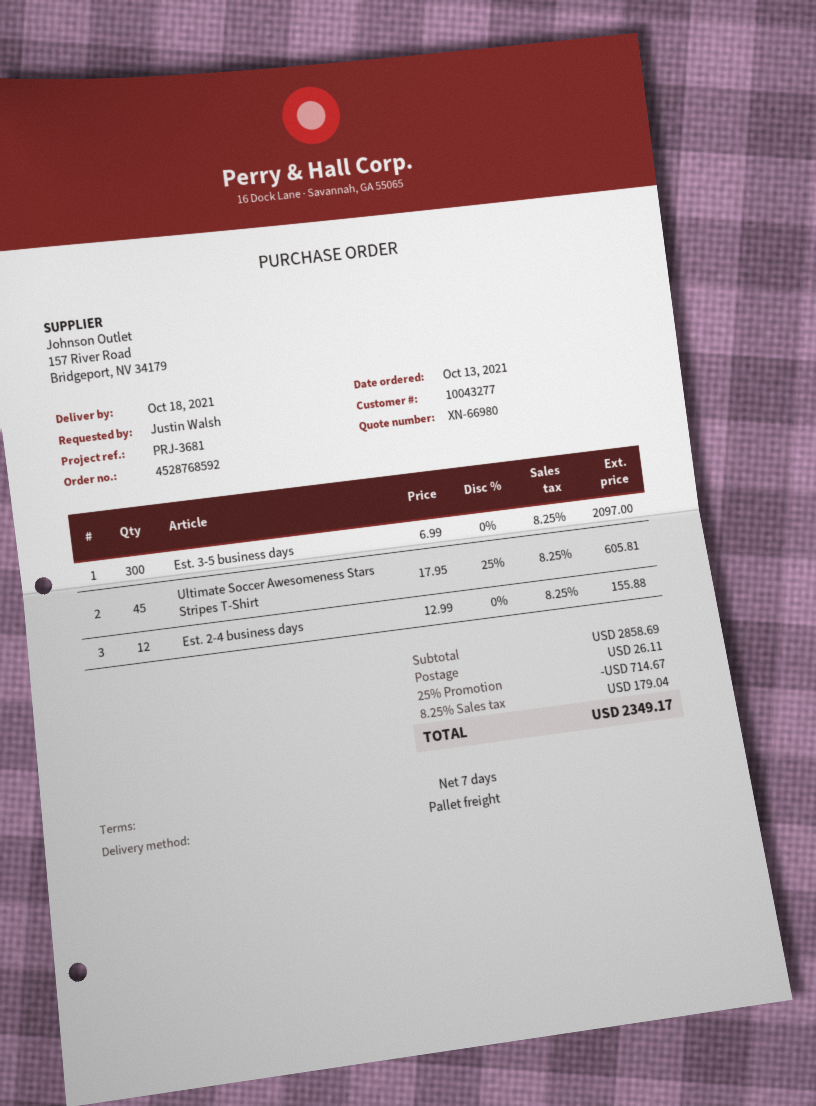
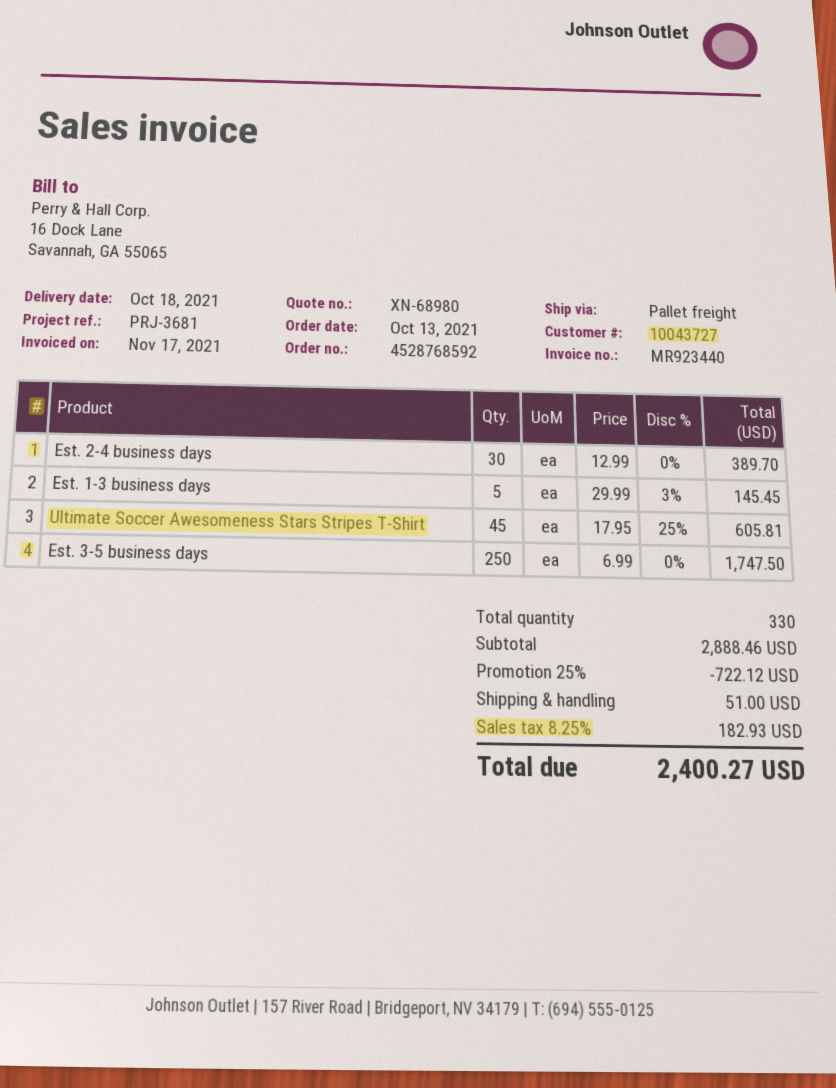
quote number: XN-66980 -> XN-68980
customer number: 10043277 -> 10043727
Est. 3-5 business days: 300 x 6.99 = 2097.00 -> 250 x 6.99 = 1747.50
Est. 2-4 business days: 12 x 12.99 = 155.88 -> 30 x 12.99 = 389.70
Est. 1-3 business days: none -> 5 x 29.99 - 3% = 145.45
subtotal: 2858.69 -> 2888.46
discount: 25% = 714.67 -> 25% = 722.12
shipping: 26.11 -> 51.00
tax: 8.25% = 179.04 -> 8.25% = 182.93
total: 2349.17 -> 2400.27

